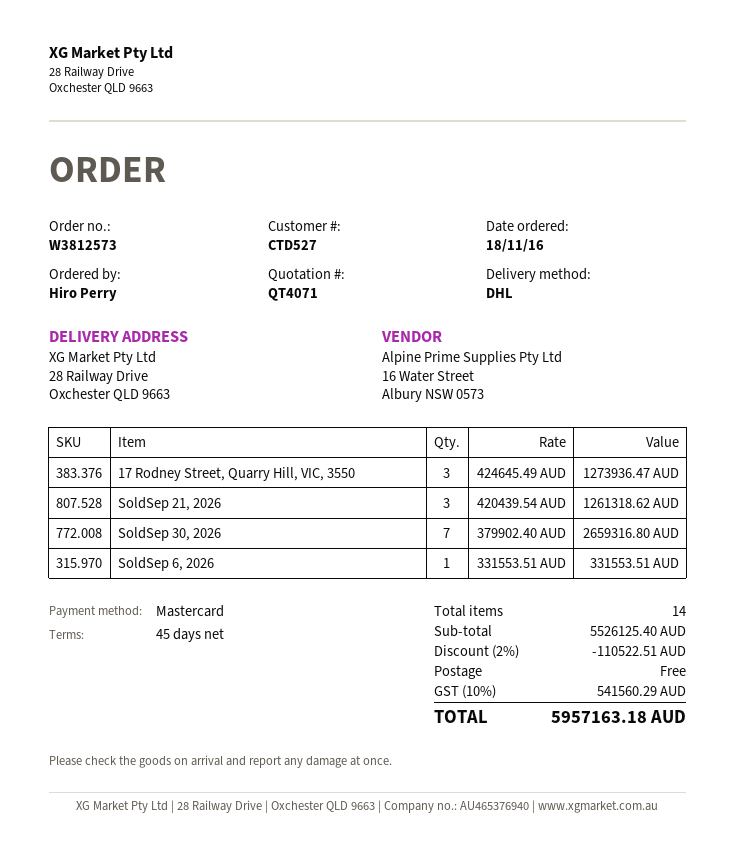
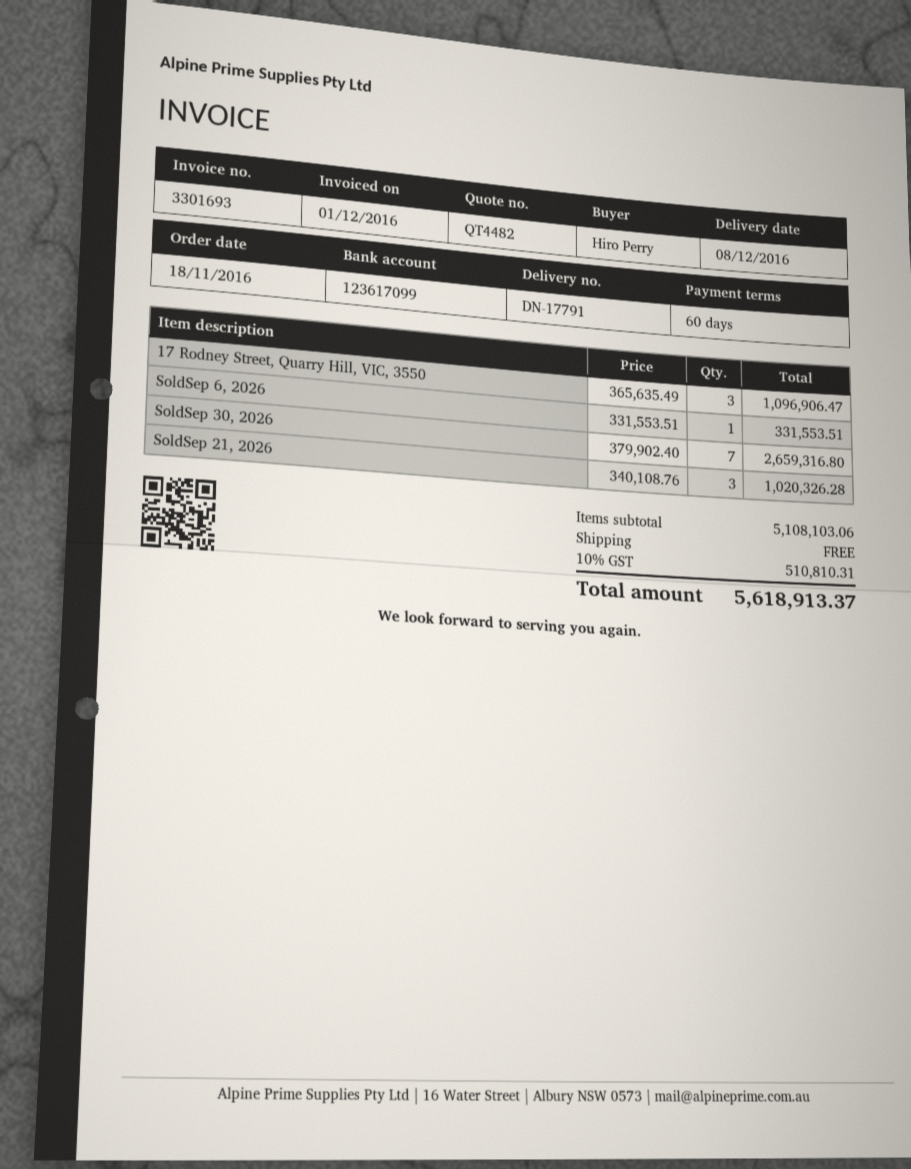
quote number: QT4071 -> QT4482
payment terms: 45 days -> 60 days
17 Rodney Street, Quarry Hill, VIC, 3550: 3 x 424645.49 = 1273936.47 -> 3 x 365635.49 = 1096906.47
SoldSep 21, 2026: 3 x 420439.54 = 1261318.62 -> 3 x 340108.76 = 1020326.28
subtotal: 5526125.40 -> 5108103.06
discount: 2% = 110522.51 -> none
tax: 10% = 541560.29 -> 10% = 510810.31
total: 5957163.18 -> 5618913.37

